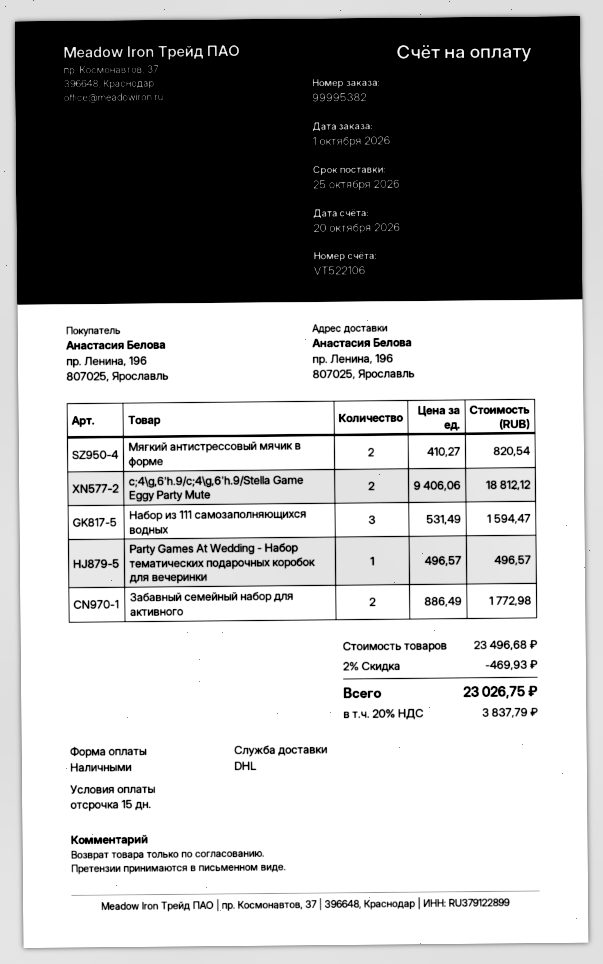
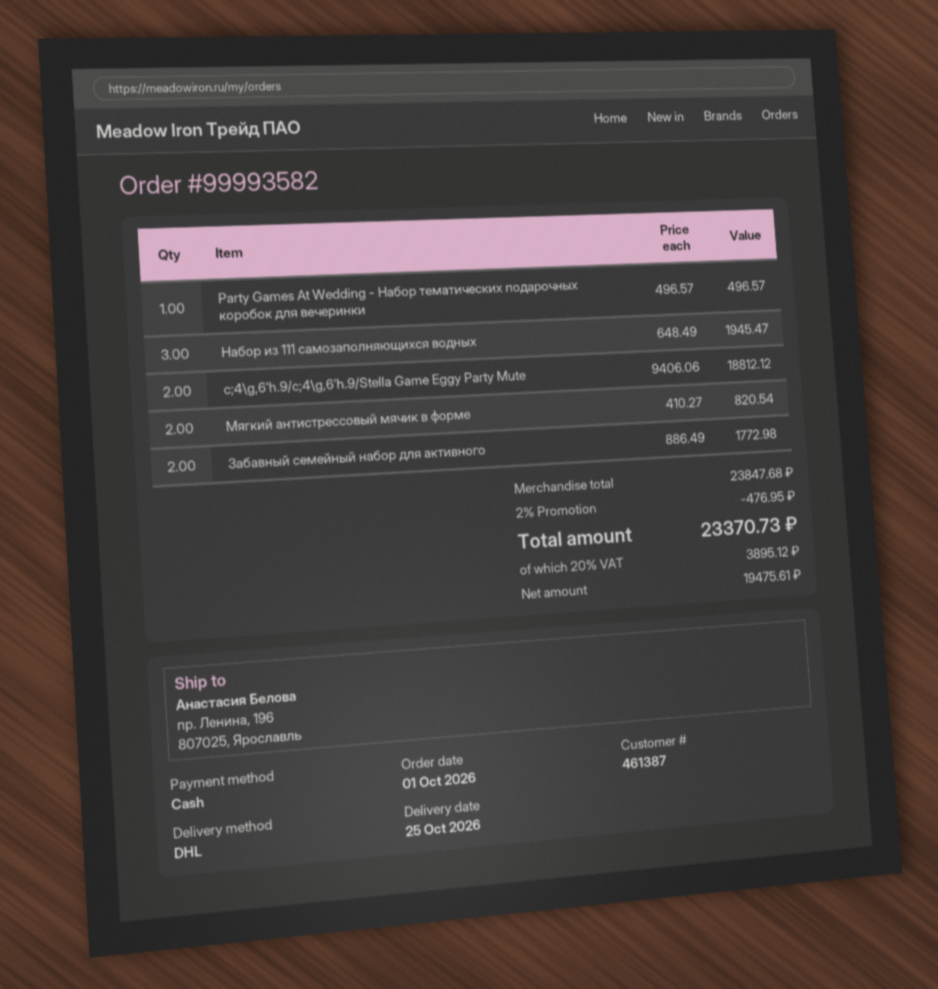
order number: 99995382 -> 99993582
Набор из 111 самозаполняющихся водных: 3 x 531.49 = 1594.47 -> 3 x 648.49 = 1945.47
subtotal: 23496.68 -> 23847.68
discount: 2% = 469.93 -> 2% = 476.95
tax: 20% = 3837.79 -> 20% = 3895.12
total: 23026.75 -> 23370.73

